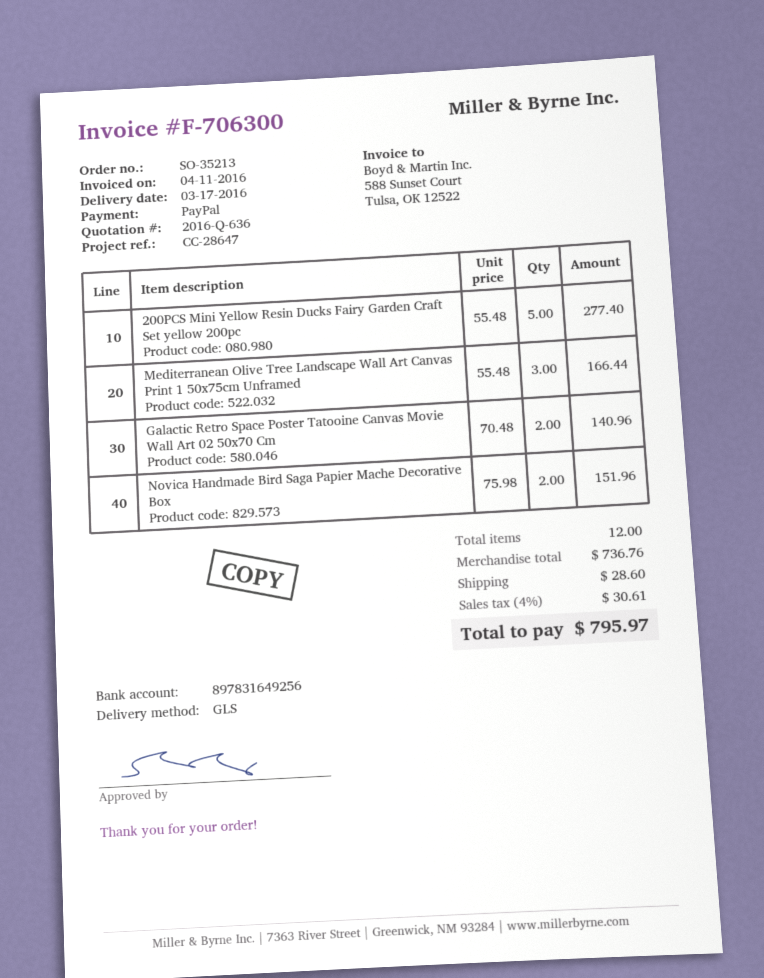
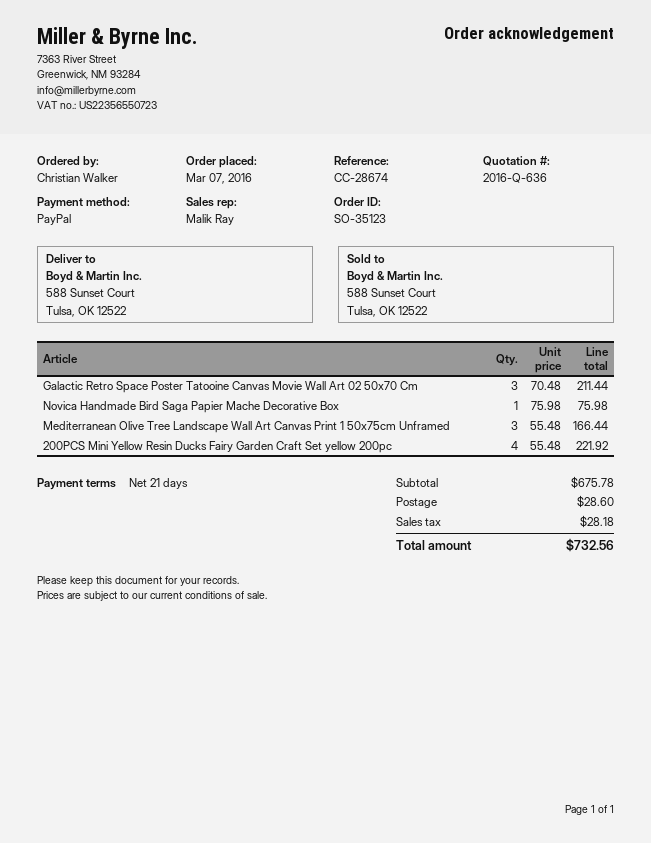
order number: SO-35213 -> SO-35123
reference: CC-28647 -> CC-28674
200PCS Mini Yellow Resin Ducks Fairy Garden Craft Set yellow 200pc: 5 x 55.48 = 277.40 -> 4 x 55.48 = 221.92
Galactic Retro Space Poster Tatooine Canvas Movie Wall Art 02 50x70 Cm: 2 x 70.48 = 140.96 -> 3 x 70.48 = 211.44
Novica Handmade Bird Saga Papier Mache Decorative Box: 2 x 75.98 = 151.96 -> 1 x 75.98 = 75.98
subtotal: 736.76 -> 675.78
tax: 30.61 -> 28.18
total: 795.97 -> 732.56

